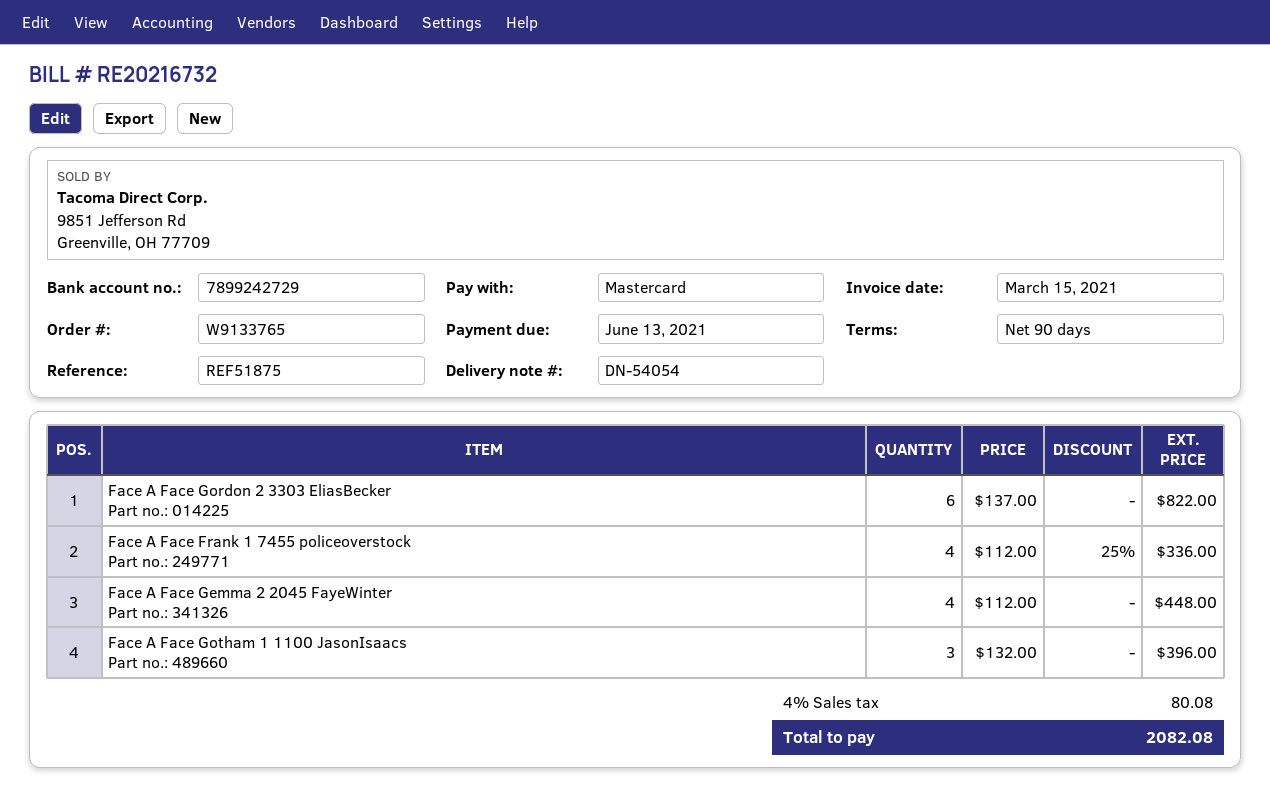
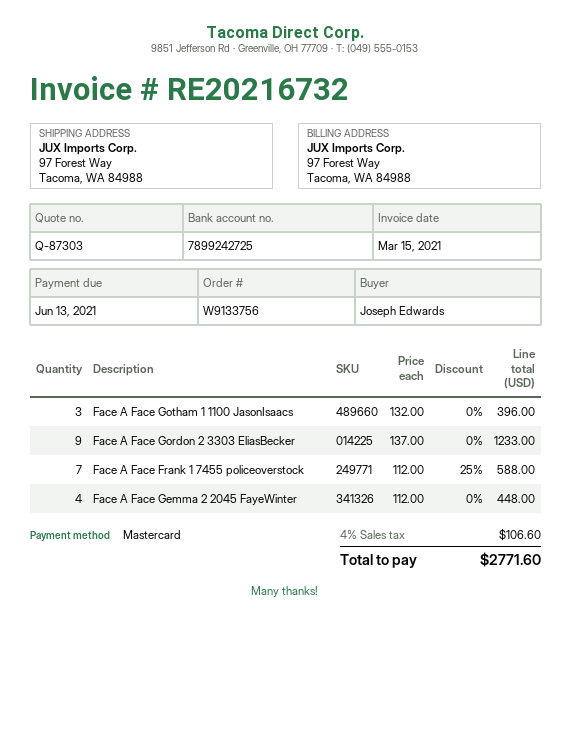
order number: W9133765 -> W9133756
bank account: 7899242729 -> 7899242725
Face A Face Gordon 2 3303 EliasBecker: 6 x 137.00 = 822.00 -> 9 x 137.00 = 1233.00
Face A Face Frank 1 7455 policeoverstock: 4 x 112.00 - 25% = 336.00 -> 7 x 112.00 - 25% = 588.00
tax: 4% = 80.08 -> 4% = 106.60
total: 2082.08 -> 2771.60

